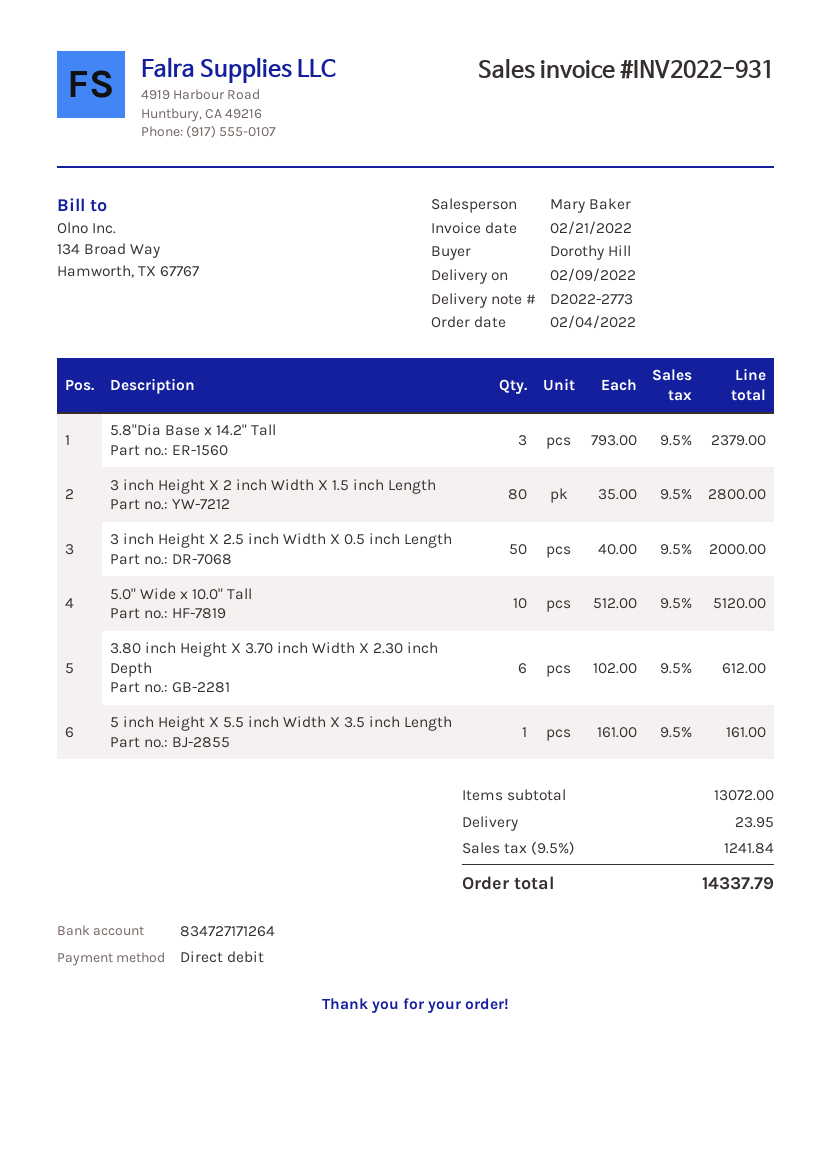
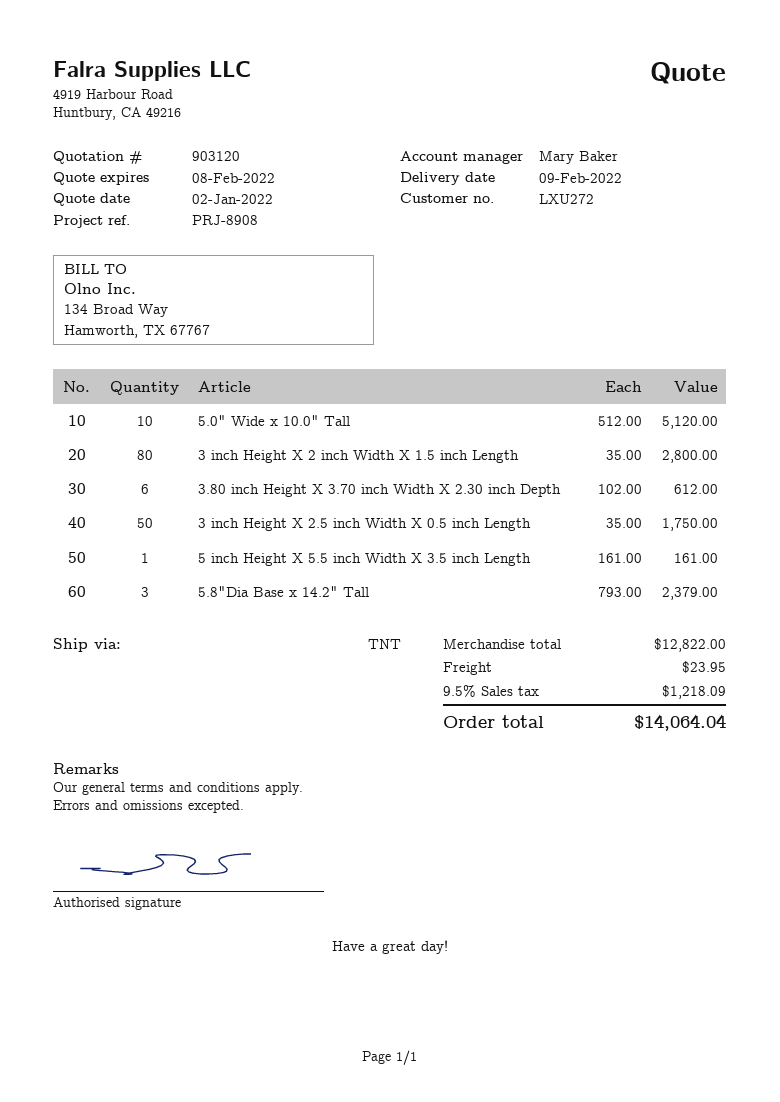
3 inch Height X 2.5 inch Width X 0.5 inch Length: 50 x 40.00 = 2000.00 -> 50 x 35.00 = 1750.00
subtotal: 13072.00 -> 12822.00
tax: 9.5% = 1241.84 -> 9.5% = 1218.09
total: 14337.79 -> 14064.04

